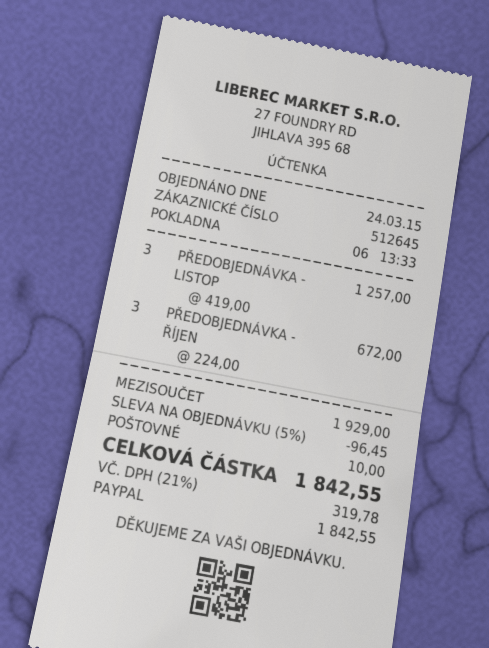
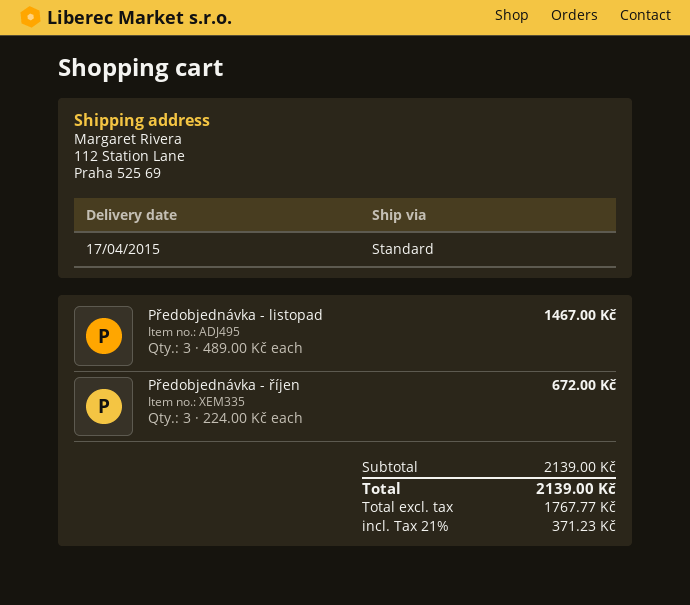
PŘEDOBJEDNÁVKA - LISTOP: 3 x 419.00 = 1257.00 -> 3 x 489.00 = 1467.00
subtotal: 1929.00 -> 2139.00
discount: 5% = 96.45 -> none
shipping: 10.00 -> none
tax: 21% = 319.78 -> 21% = 371.23
total: 1842.55 -> 2139.00

